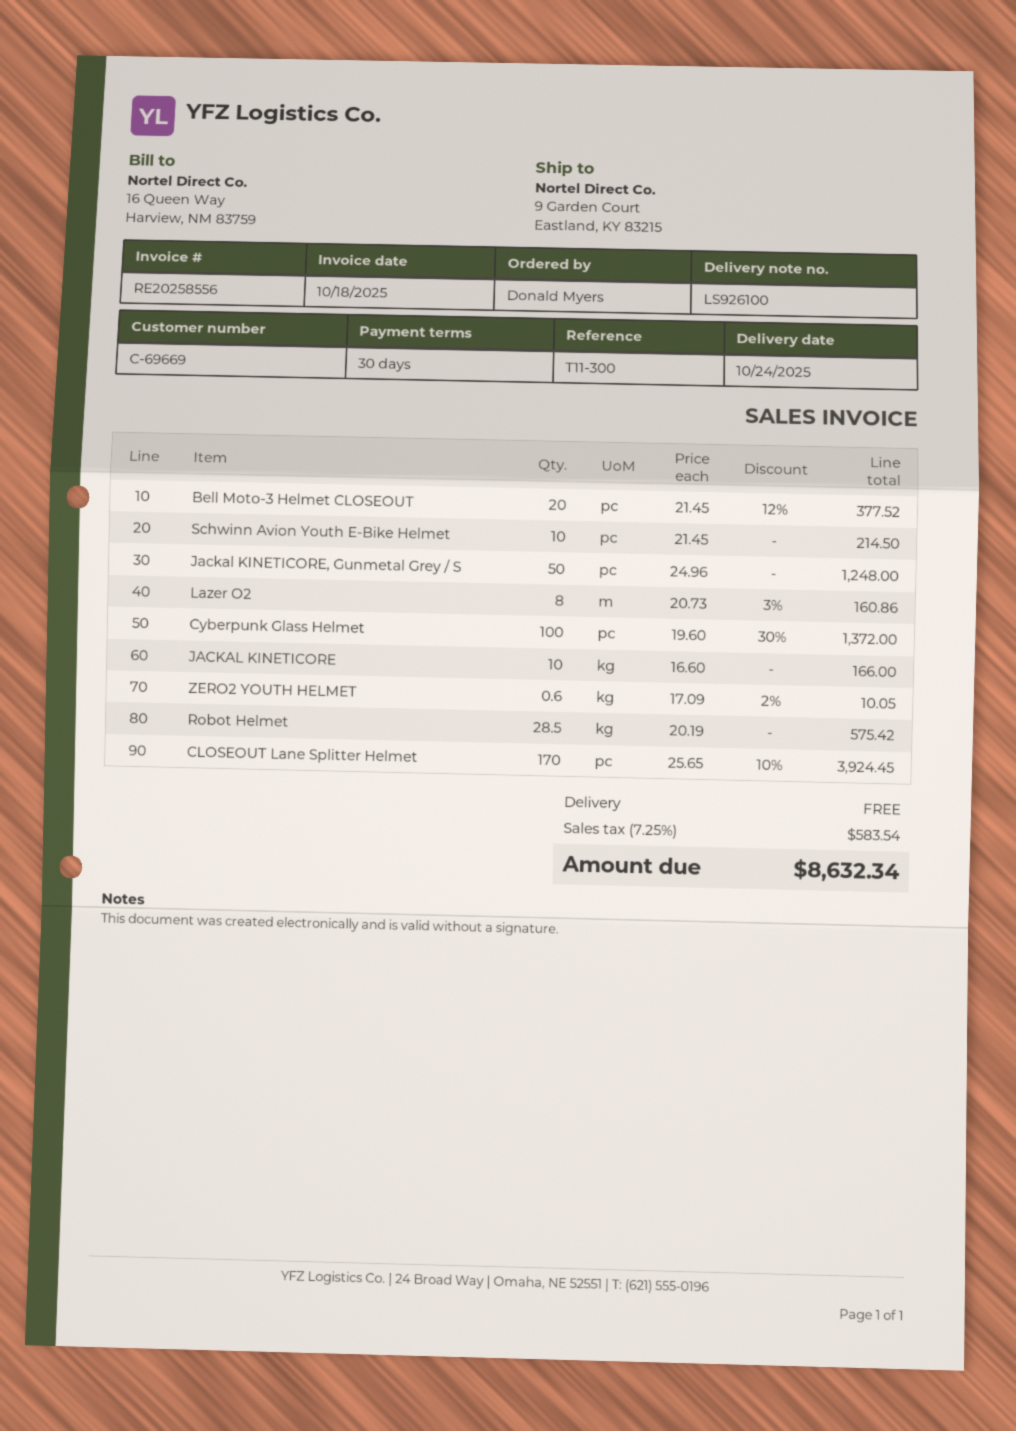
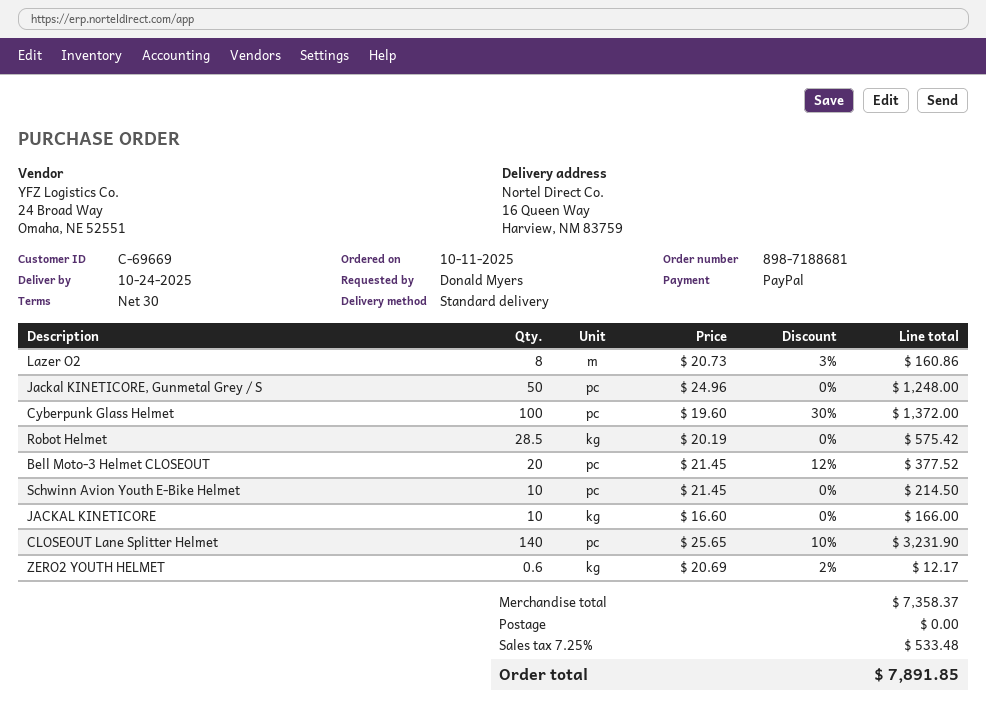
ship to: 9 Garden Court, Eastland, KY 83215 -> 16 Queen Way, Harview, NM 83759
ZERO2 YOUTH HELMET: 0.6 x 17.09 - 2% = 10.05 -> 0.6 x 20.69 - 2% = 12.17
CLOSEOUT Lane Splitter Helmet: 170 x 25.65 - 10% = 3924.45 -> 140 x 25.65 - 10% = 3231.90
tax: 7.25% = 583.54 -> 7.25% = 533.48
total: 8632.34 -> 7891.85

